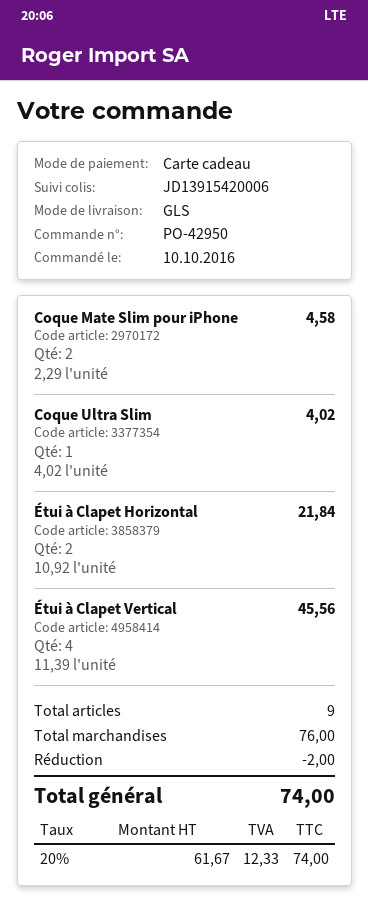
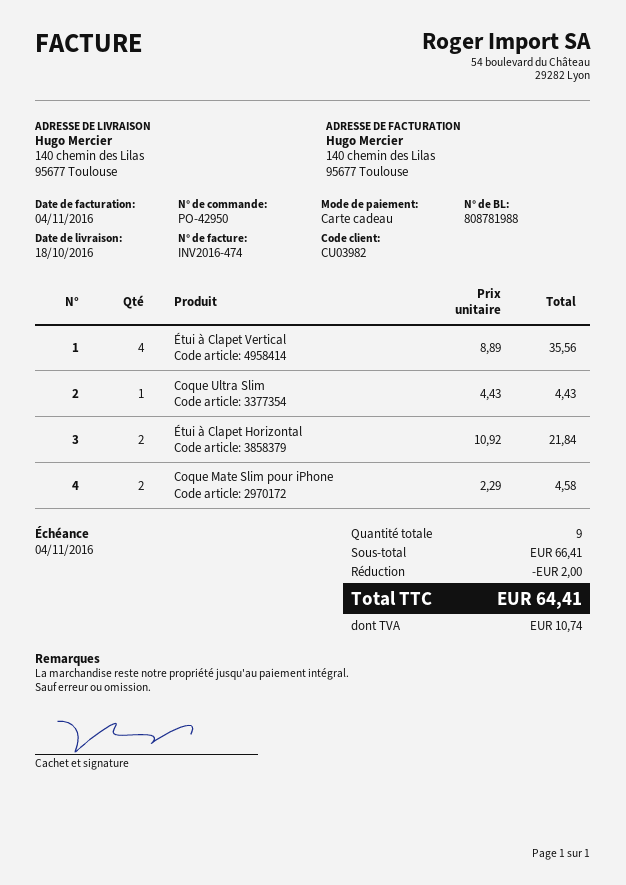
Coque Ultra Slim: 1 x 4.02 = 4.02 -> 1 x 4.43 = 4.43
Étui à Clapet Vertical: 4 x 11.39 = 45.56 -> 4 x 8.89 = 35.56
subtotal: 76.00 -> 66.41
tax: 12.33 -> 10.74
total: 74.00 -> 64.41

